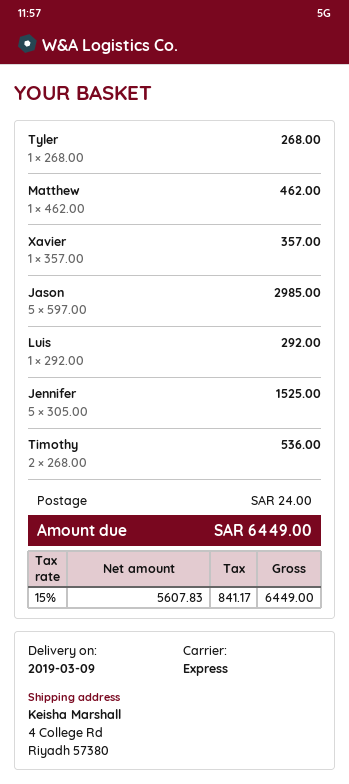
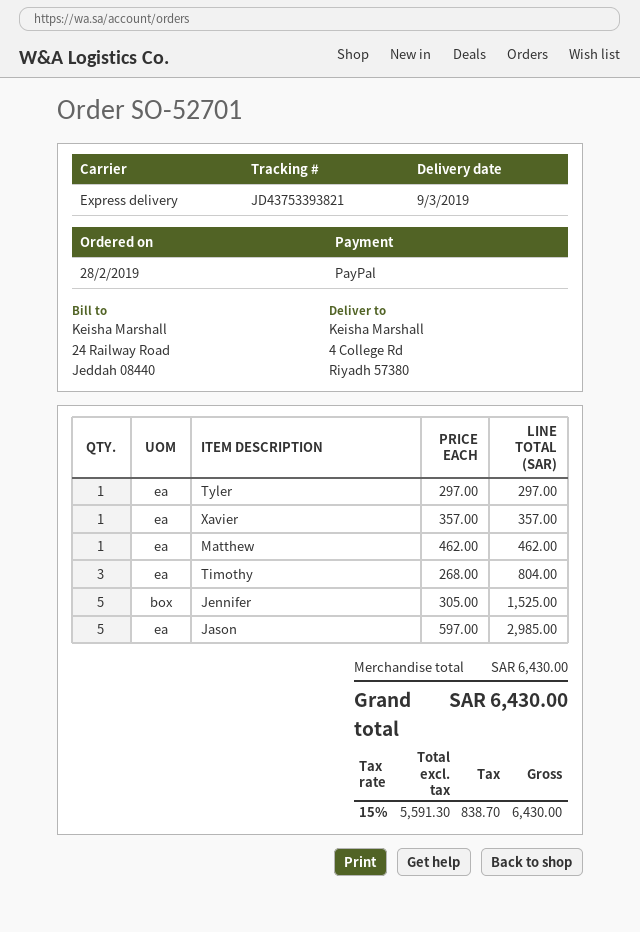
Tyler: 1 x 268.00 = 268.00 -> 1 x 297.00 = 297.00
Luis: 1 x 292.00 = 292.00 -> none
Timothy: 2 x 268.00 = 536.00 -> 3 x 268.00 = 804.00
shipping: 24.00 -> none
net: 5607.83 -> 5591.30
tax: 15% = 841.17 -> 15% = 838.70
total: 6449.00 -> 6430.00

